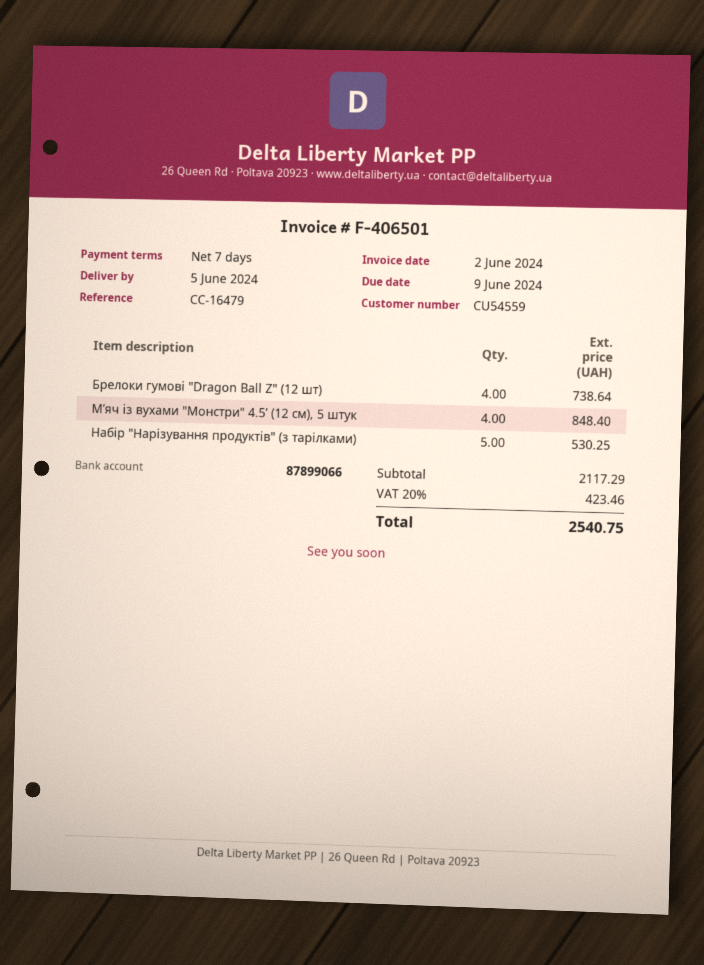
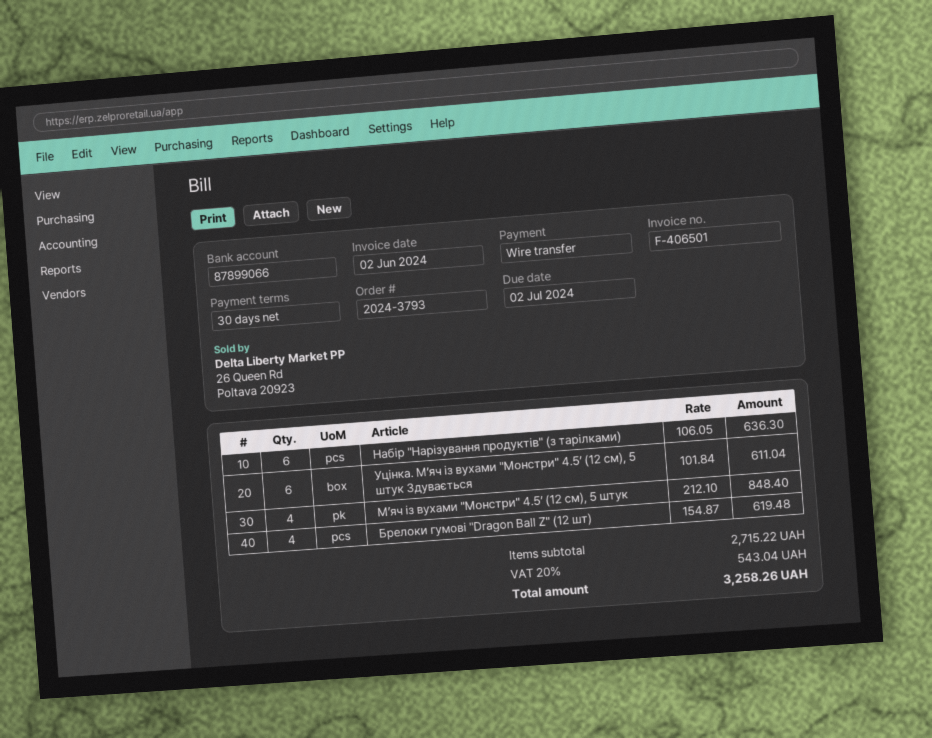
payment terms: 7 days -> 30 days
due date: 2024-06-09 -> 2024-07-02
Брелоки гумові "Dragon Ball Z" (12 шт): 4 for 738.64 -> 4 for 619.48
Набір "Нарізування продуктів" (з тарілками): 5 for 530.25 -> 6 for 636.30
Уцінка. Мʼяч із вухами "Монстри" 4.5ʼ (12 см), 5 штук Здувається: none -> 6 for 611.04
subtotal: 2117.29 -> 2715.22
tax: 20% = 423.46 -> 20% = 543.04
total: 2540.75 -> 3258.26

